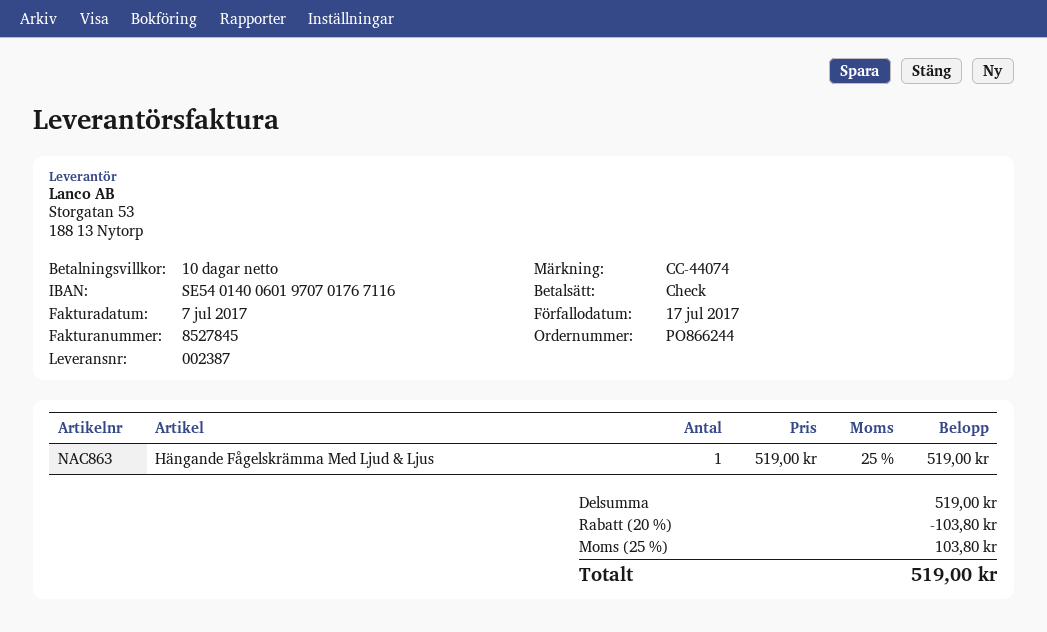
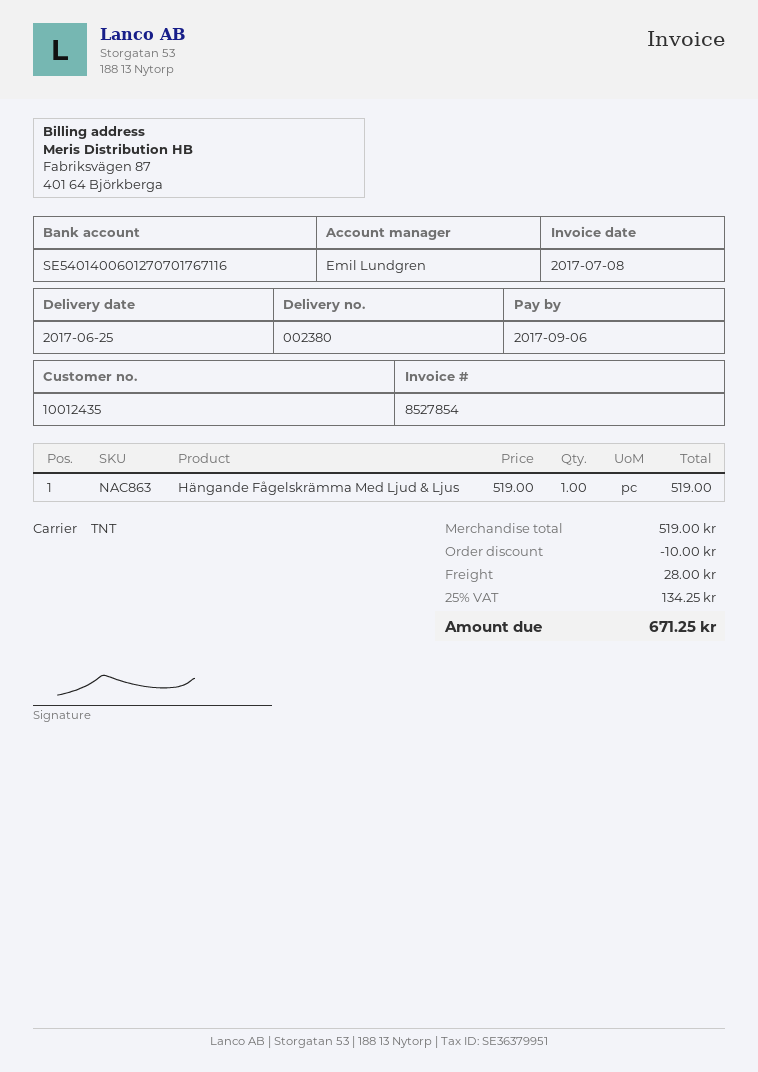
delivery note number: 002387 -> 002380
invoice number: 8527845 -> 8527854
invoice date: 2017-07-07 -> 2017-07-08
due date: 2017-07-17 -> 2017-09-06
bank account: SE5401400601970701767116 -> SE5401400601270701767116
discount: 103.80 -> 10.00
shipping: none -> 28.00
tax: 25% = 103.80 -> 25% = 134.25
total: 519.00 -> 671.25

